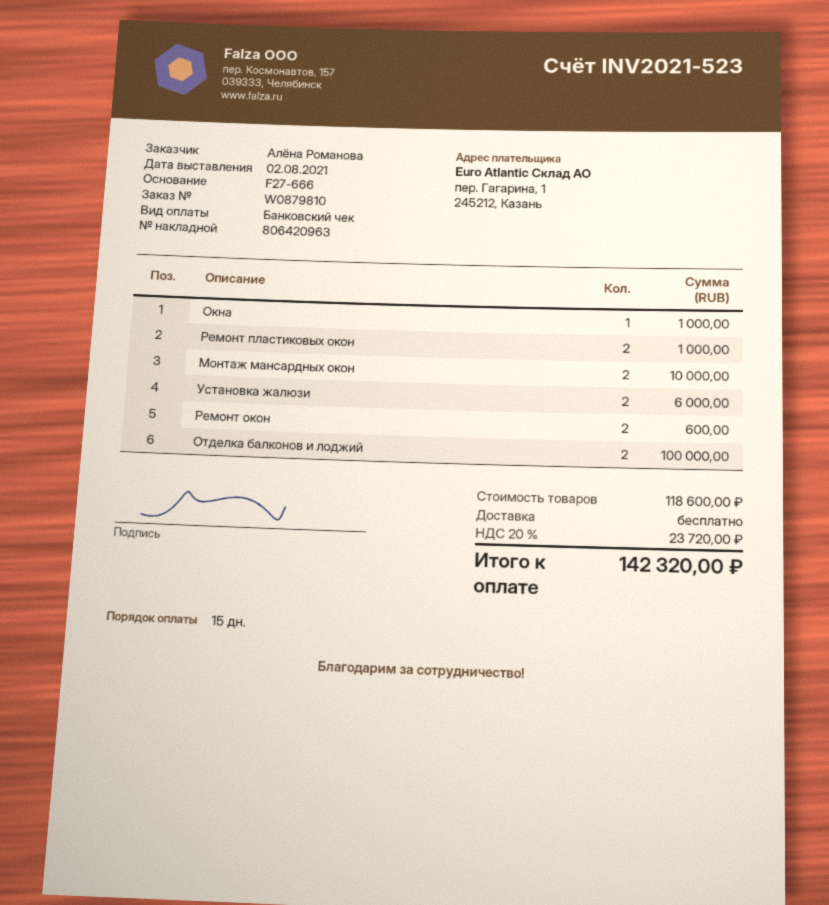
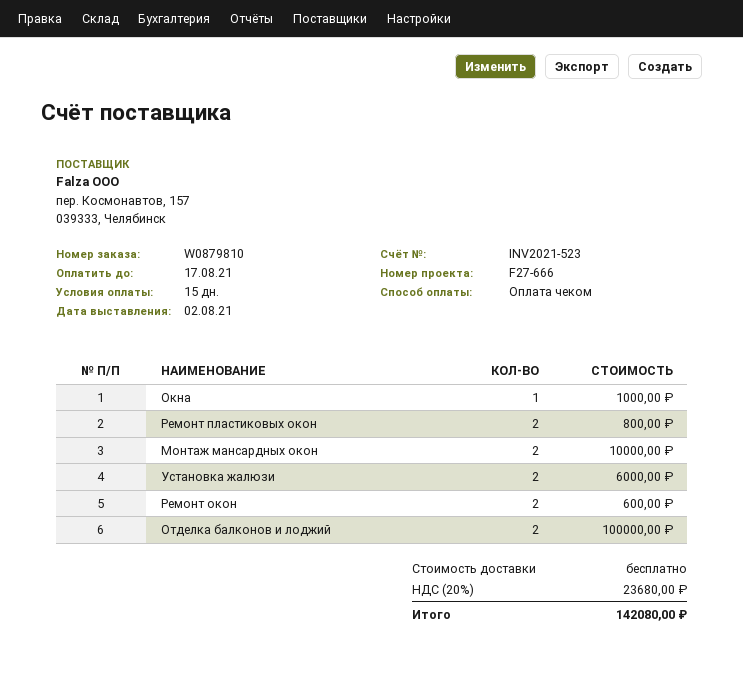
Ремонт пластиковых окон: 2 for 1000.00 -> 2 for 800.00
tax: 20% = 23720.00 -> 20% = 23680.00
total: 142320.00 -> 142080.00

